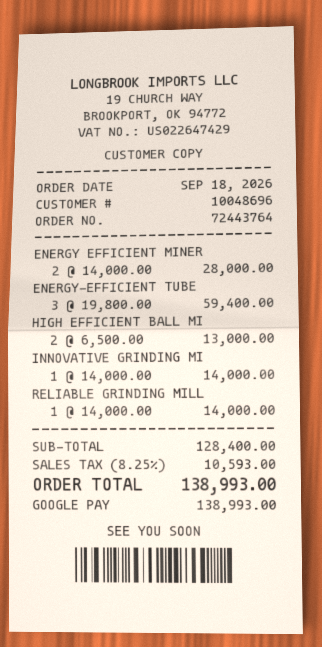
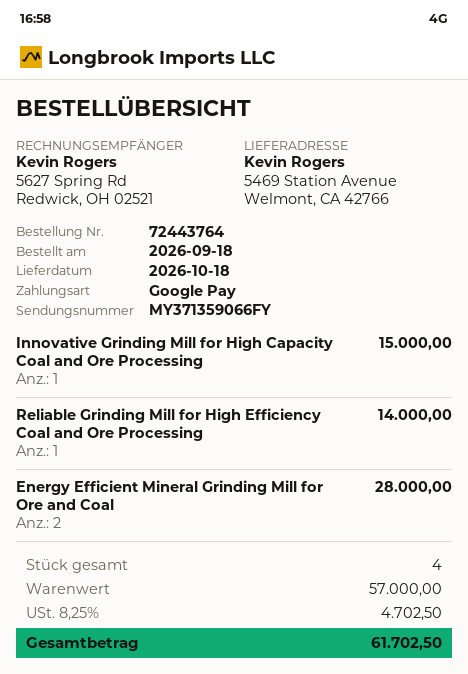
ENERGY-EFFICIENT TUBE: 3 for 59400.00 -> none
HIGH EFFICIENT BALL MI: 2 for 13000.00 -> none
INNOVATIVE GRINDING MI: 1 for 14000.00 -> 1 for 15000.00
subtotal: 128400.00 -> 57000.00
tax: 8.25% = 10593.00 -> 8.25% = 4702.50
total: 138993.00 -> 61702.50

